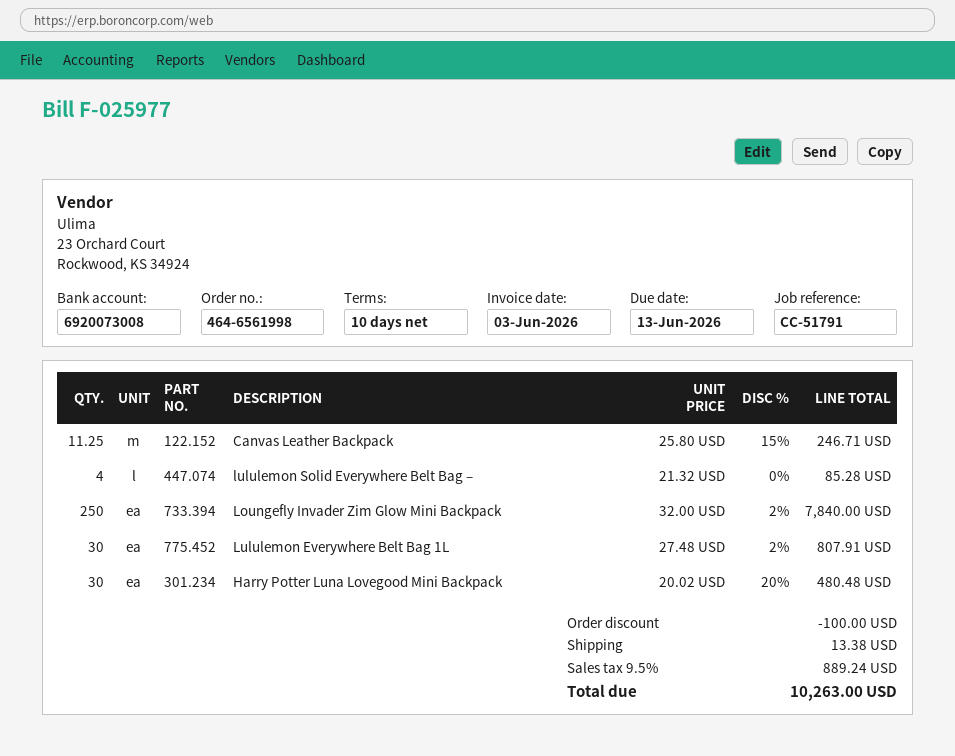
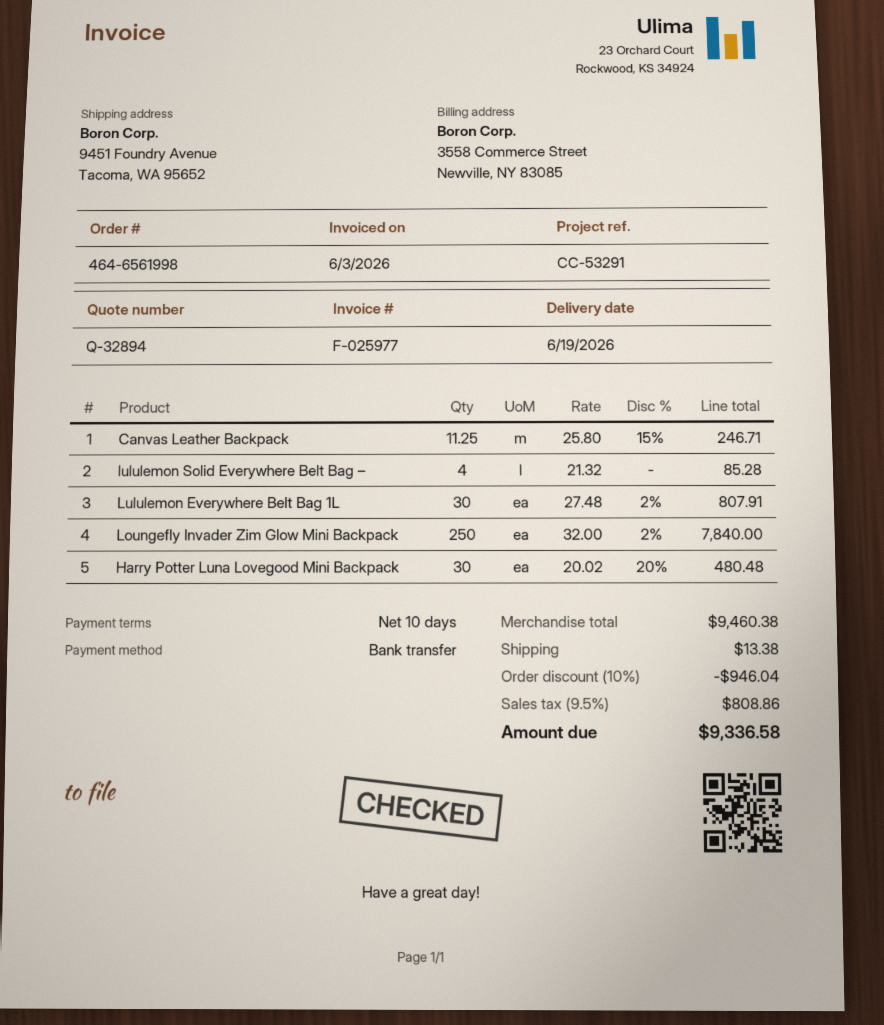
reference: CC-51791 -> CC-53291
discount: 100.00 -> 946.04
tax: 9.5% = 889.24 -> 9.5% = 808.86
total: 10263.00 -> 9336.58

